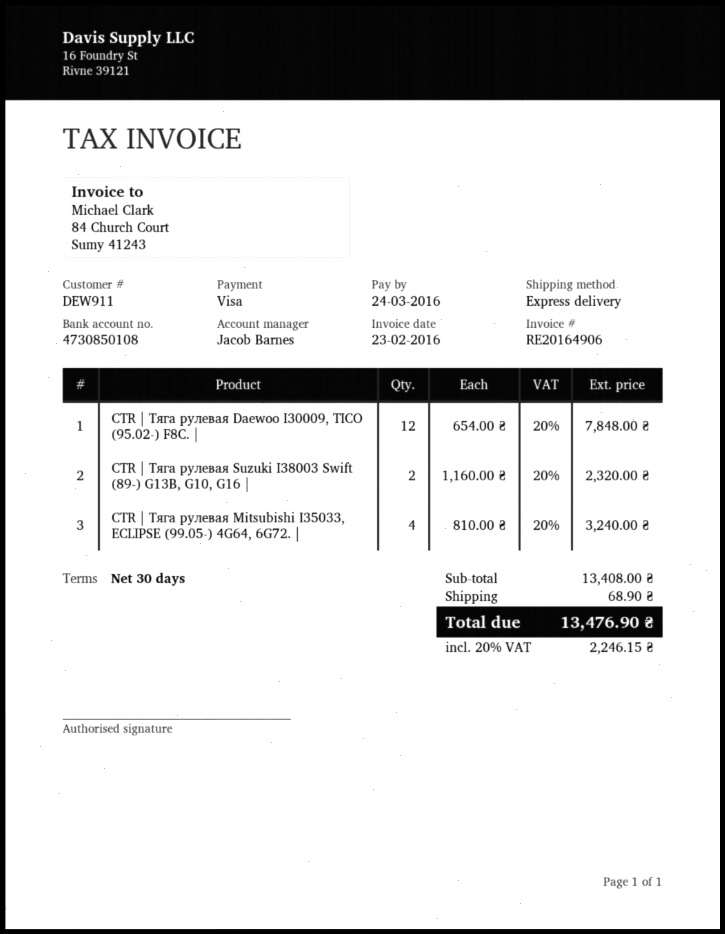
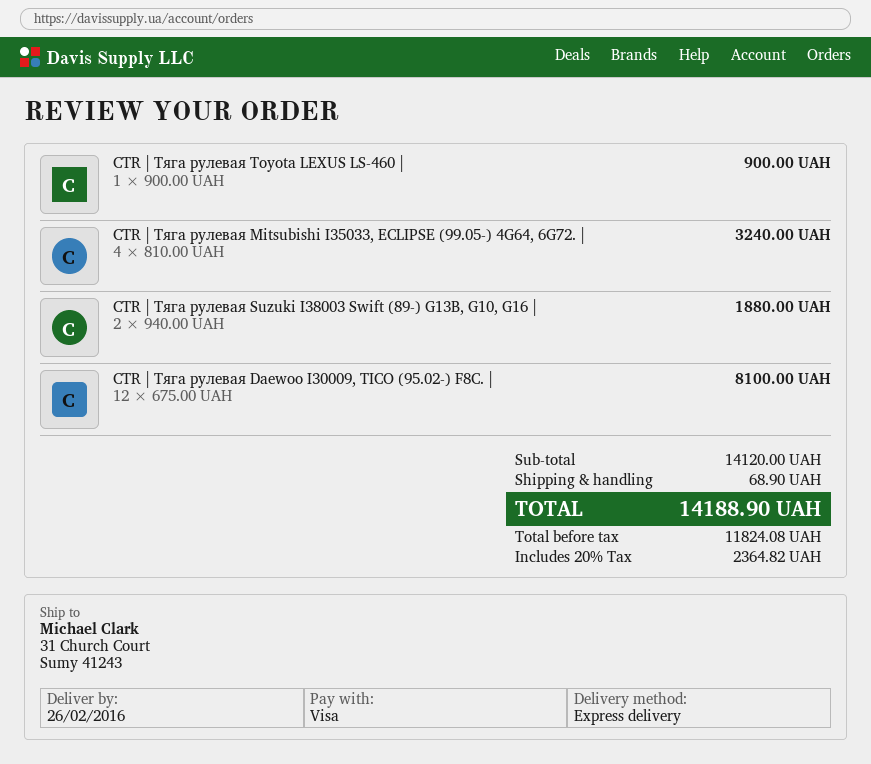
CTR | Тяга рулевая Daewoo I30009, TICO (95.02-) F8C. |: 12 x 654.00 = 7848.00 -> 12 x 675.00 = 8100.00
CTR | Тяга рулевая Suzuki I38003 Swift (89-) G13B, G10, G16 |: 2 x 1160.00 = 2320.00 -> 2 x 940.00 = 1880.00
CTR | Тяга рулевая Toyota LEXUS LS-460 |: none -> 1 x 900.00 = 900.00
subtotal: 13408.00 -> 14120.00
tax: 20% = 2246.15 -> 20% = 2364.82
total: 13476.90 -> 14188.90

